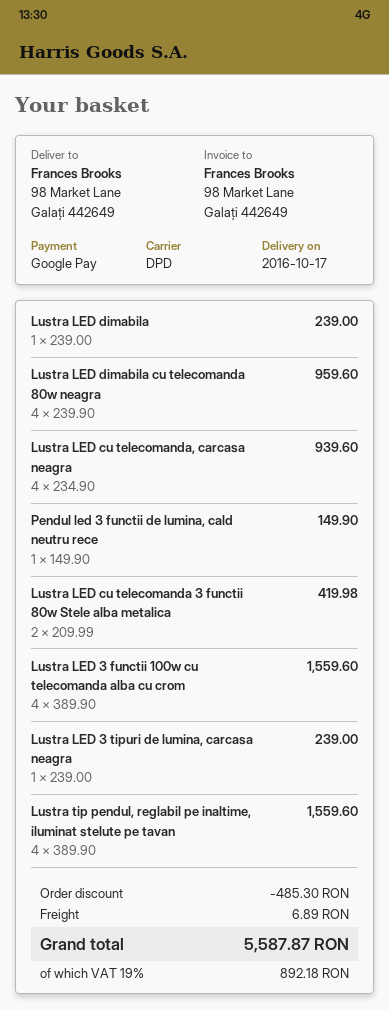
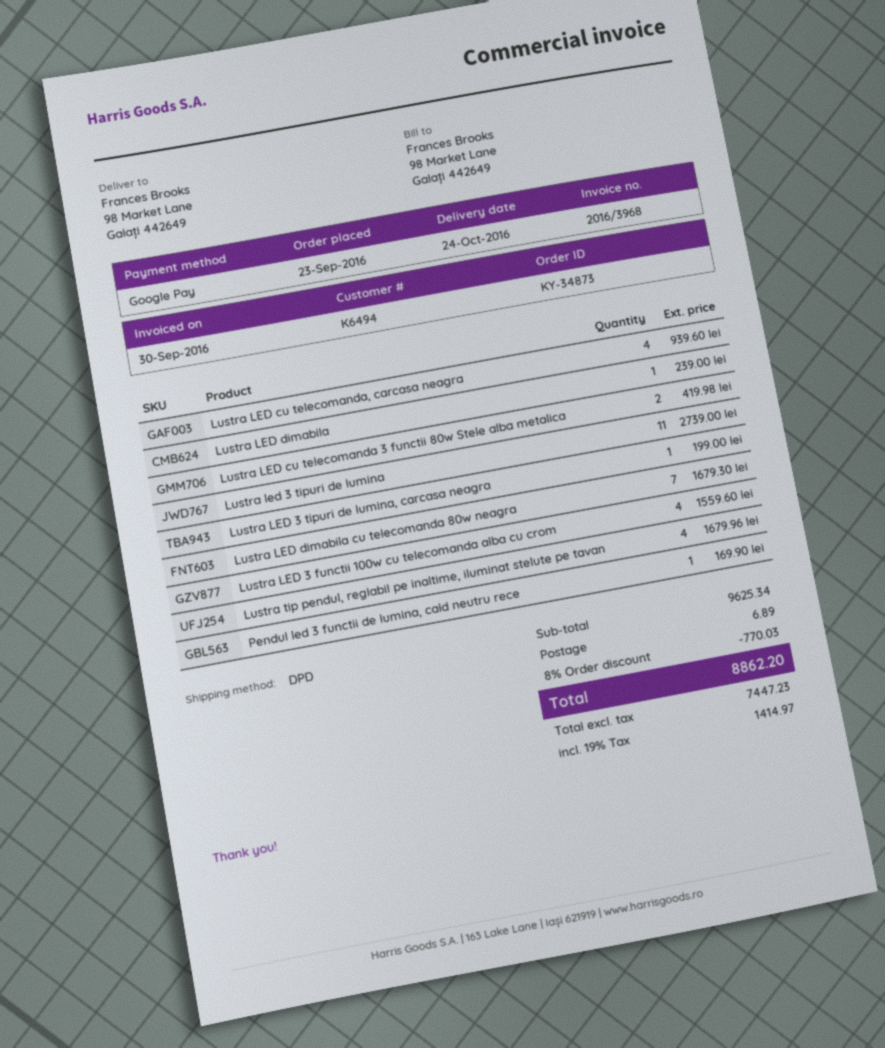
delivery date: 2016-10-17 -> 2016-10-24
Lustra LED dimabila cu telecomanda 80w neagra: 4 for 959.60 -> 7 for 1679.30
Pendul led 3 functii de lumina, cald neutru rece: 1 for 149.90 -> 1 for 169.90
Lustra LED 3 tipuri de lumina, carcasa neagra: 1 for 239.00 -> 1 for 199.00
Lustra tip pendul, reglabil pe inaltime, iluminat stelute pe tavan: 4 for 1559.60 -> 4 for 1679.96
Lustra led 3 tipuri de lumina: none -> 11 for 2739.00
discount: 485.30 -> 770.03
tax: 19% = 892.18 -> 19% = 1414.97
total: 5587.87 -> 8862.20

